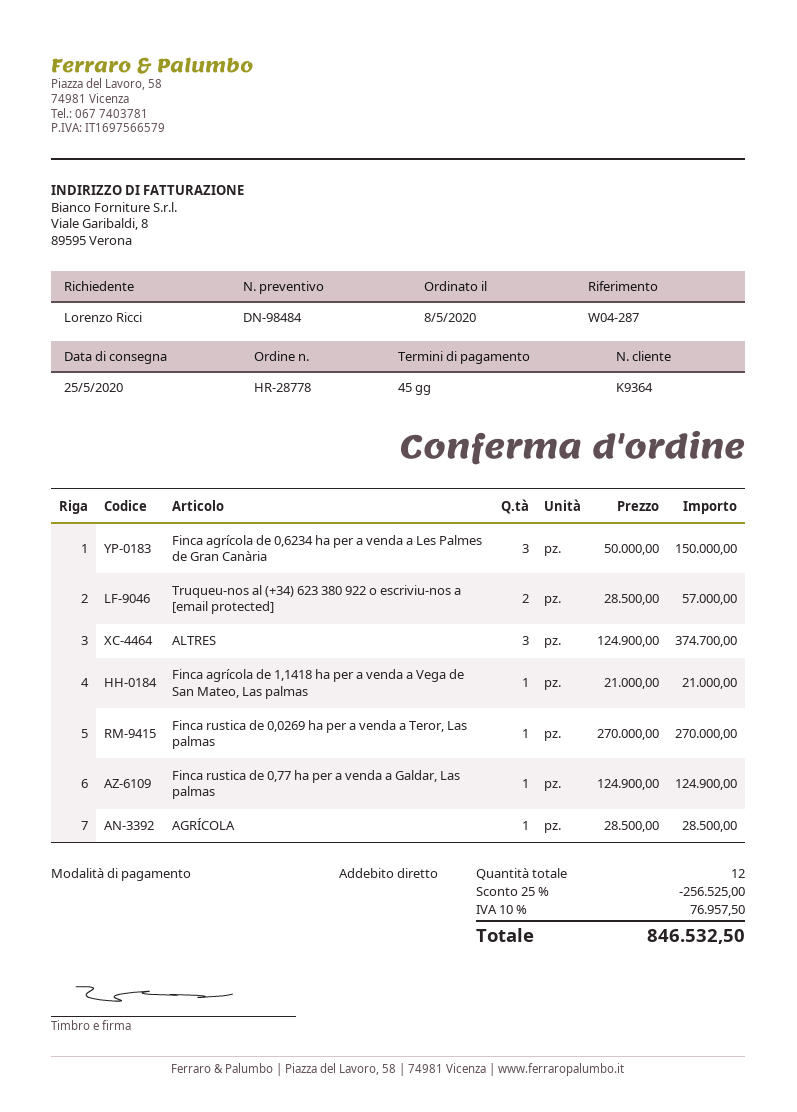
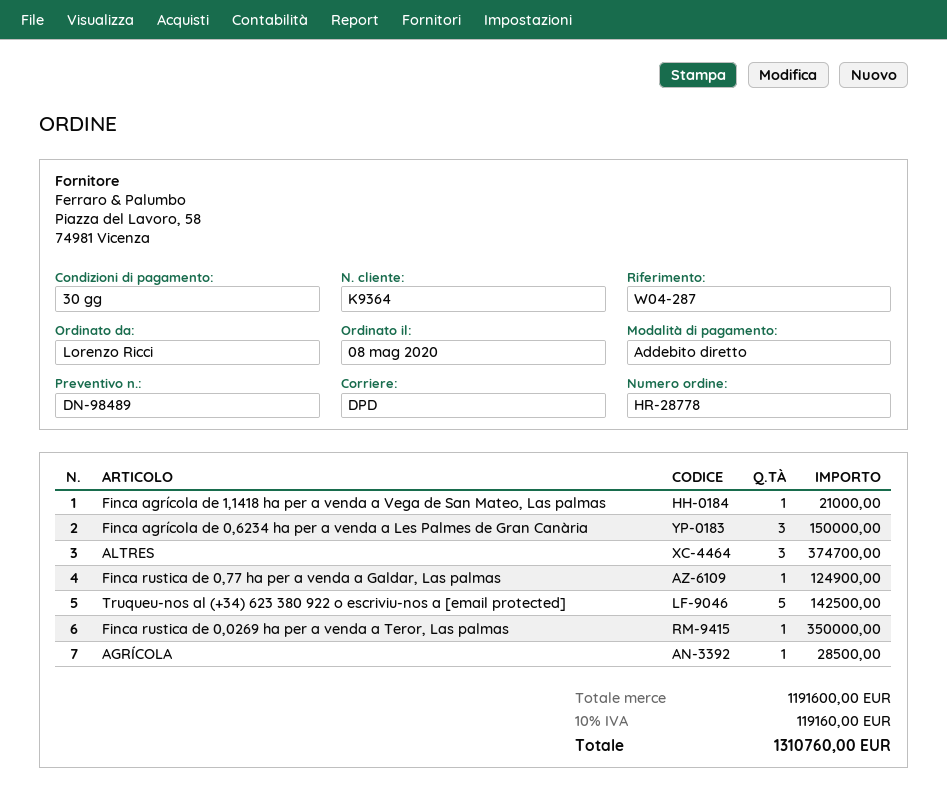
quote number: DN-98484 -> DN-98489
payment terms: 45 days -> 30 days
Truqueu-nos al (+34) 623 380 922 o escriviu-nos a [email protected]: 2 for 57000.00 -> 5 for 142500.00
Finca rustica de 0,0269 ha per a venda a Teror, Las palmas: 1 for 270000.00 -> 1 for 350000.00
discount: 25% = 256525.00 -> none
tax: 10% = 76957.50 -> 10% = 119160.00
total: 846532.50 -> 1310760.00

